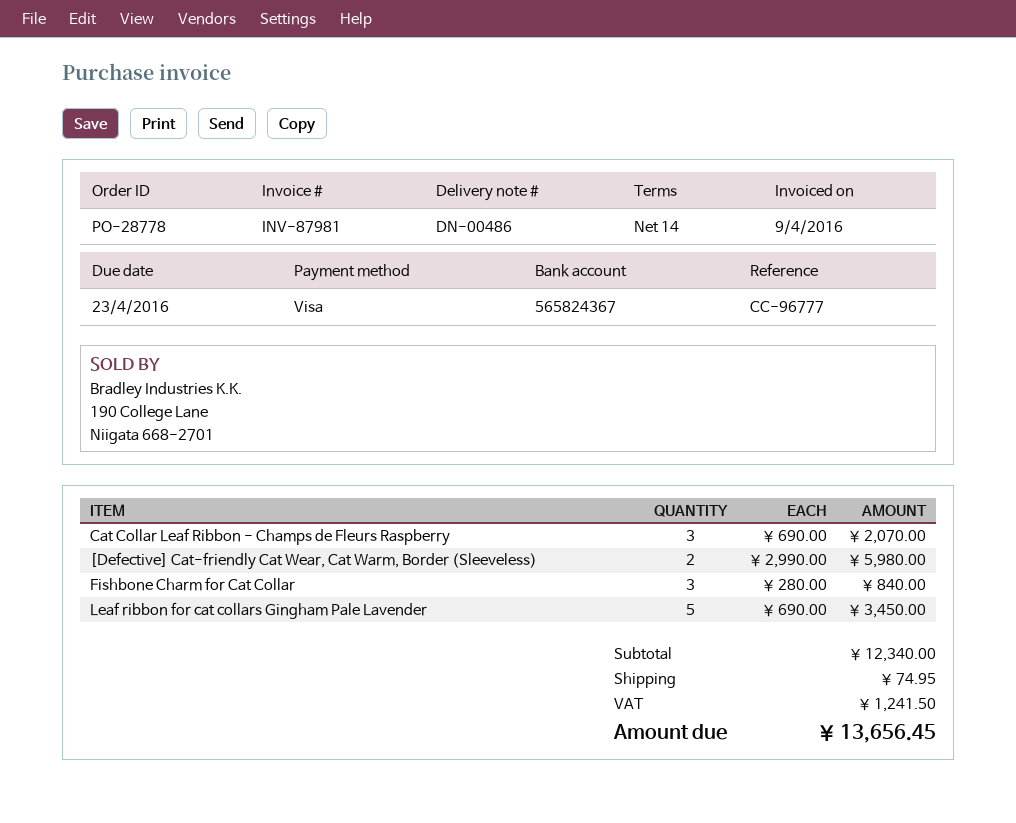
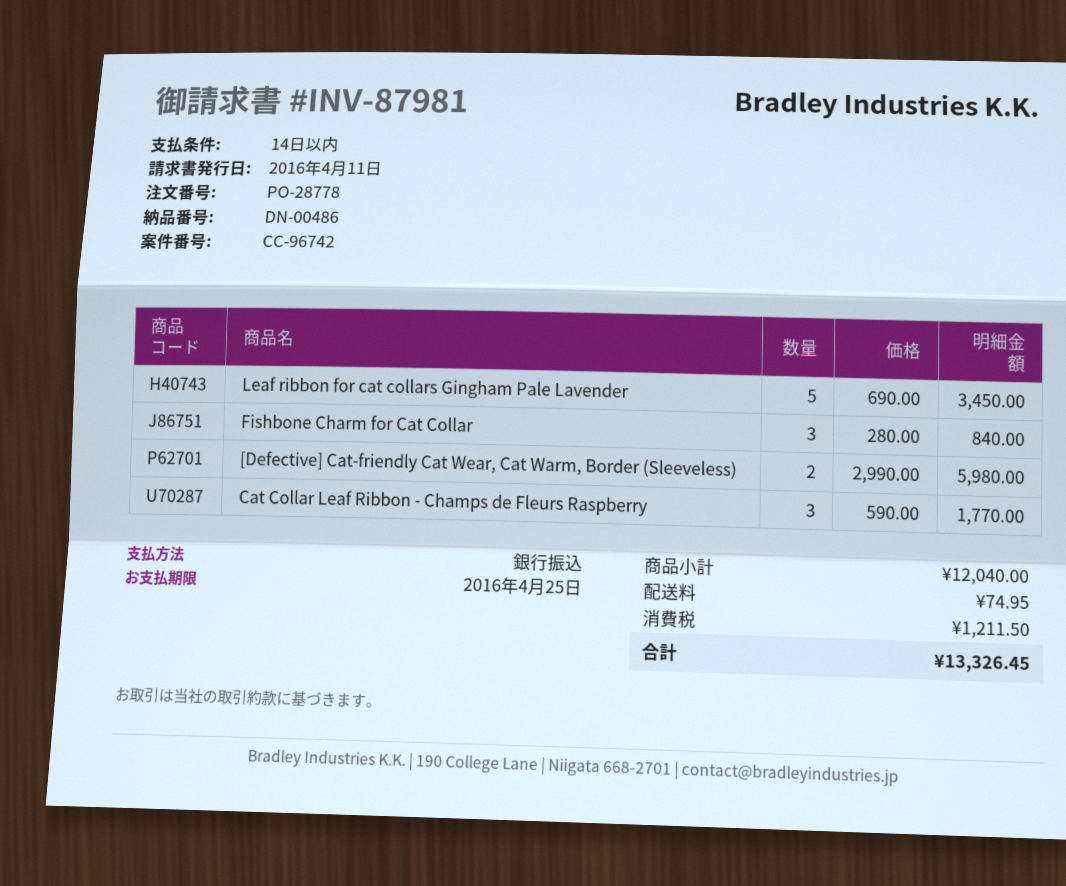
invoice date: 2016-04-09 -> 2016-04-11
due date: 2016-04-23 -> 2016-04-25
reference: CC-96777 -> CC-96742
payment method: Visa -> bank transfer
Cat Collar Leaf Ribbon - Champs de Fleurs Raspberry: 3 x 690.00 = 2070.00 -> 3 x 590.00 = 1770.00
subtotal: 12340.00 -> 12040.00
tax: 1241.50 -> 1211.50
total: 13656.45 -> 13326.45

